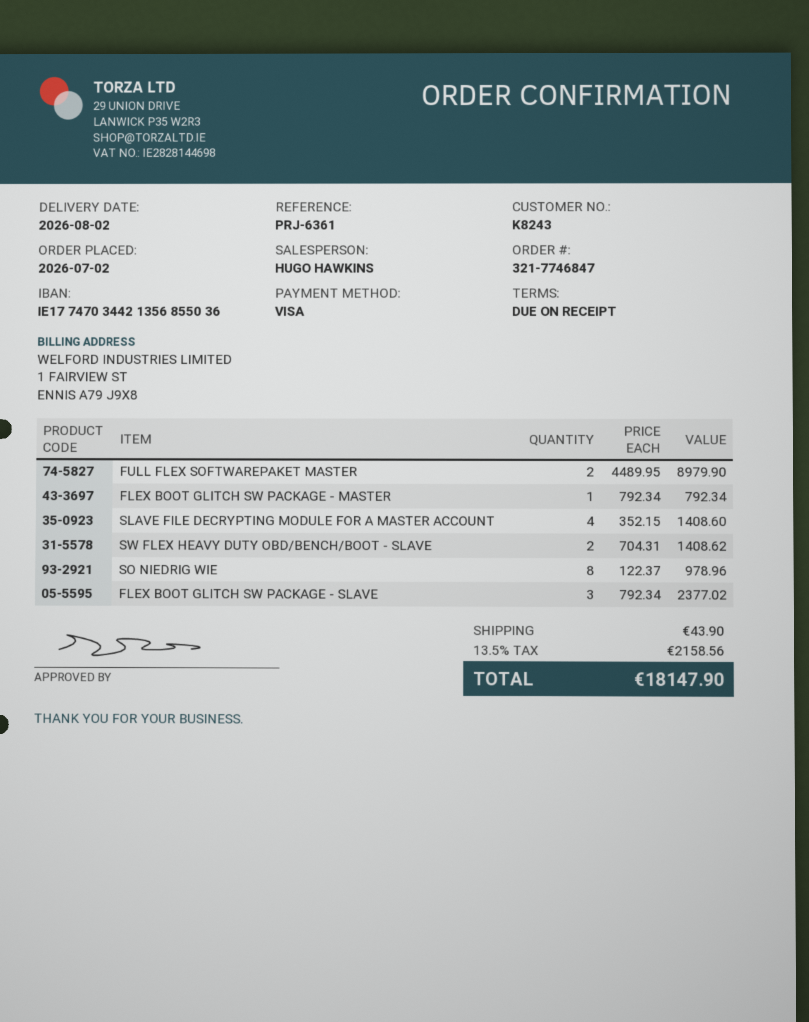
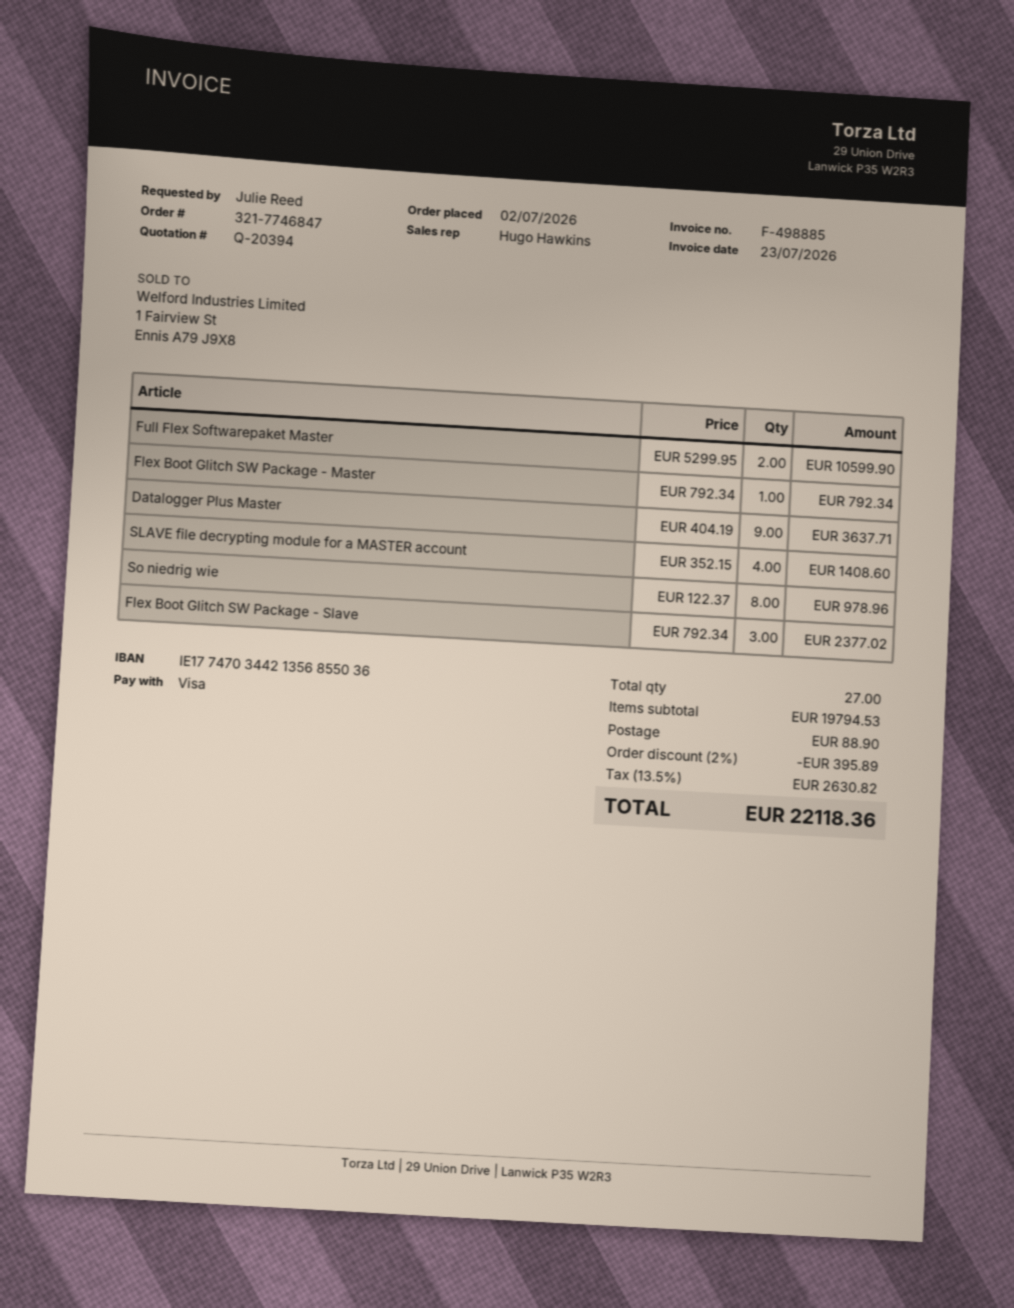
FULL FLEX SOFTWAREPAKET MASTER: 2 x 4489.95 = 8979.90 -> 2 x 5299.95 = 10599.90
SW FLEX HEAVY DUTY OBD/BENCH/BOOT - SLAVE: 2 x 704.31 = 1408.62 -> none
Datalogger Plus Master: none -> 9 x 404.19 = 3637.71
discount: none -> 2% = 395.89
shipping: 43.90 -> 88.90
tax: 13.5% = 2158.56 -> 13.5% = 2630.82
total: 18147.90 -> 22118.36

